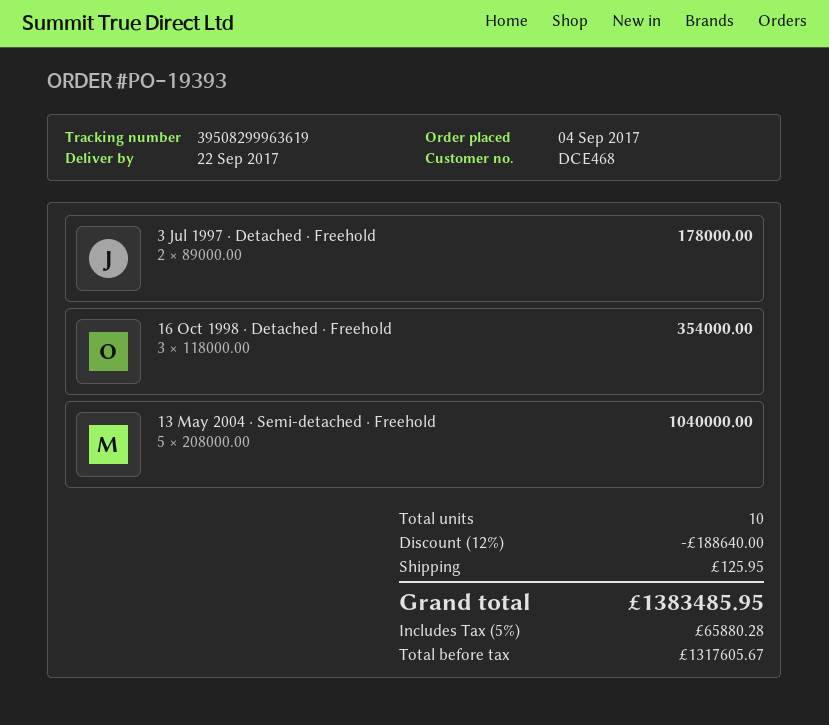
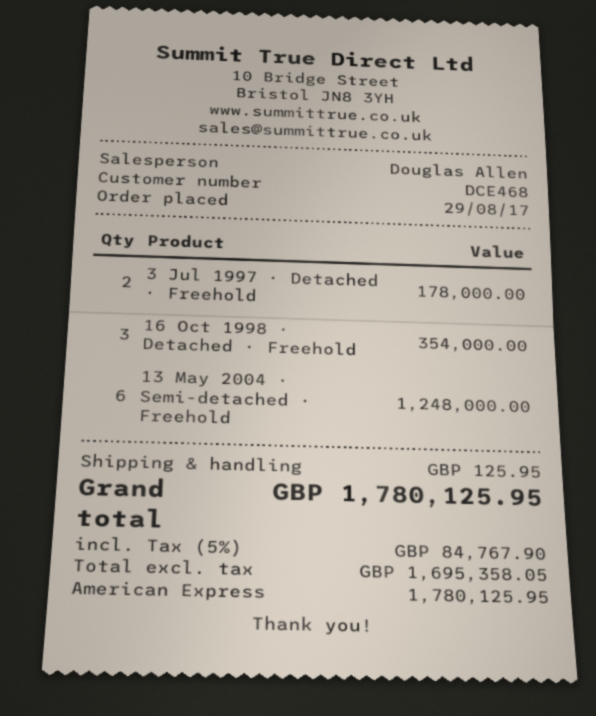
order date: 2017-09-04 -> 2017-08-29
13 May 2004 · Semi-detached · Freehold: 5 for 1040000.00 -> 6 for 1248000.00
discount: 12% = 188640.00 -> none
net: 1317605.67 -> 1695358.05
tax: 5% = 65880.28 -> 5% = 84767.90
total: 1383485.95 -> 1780125.95

